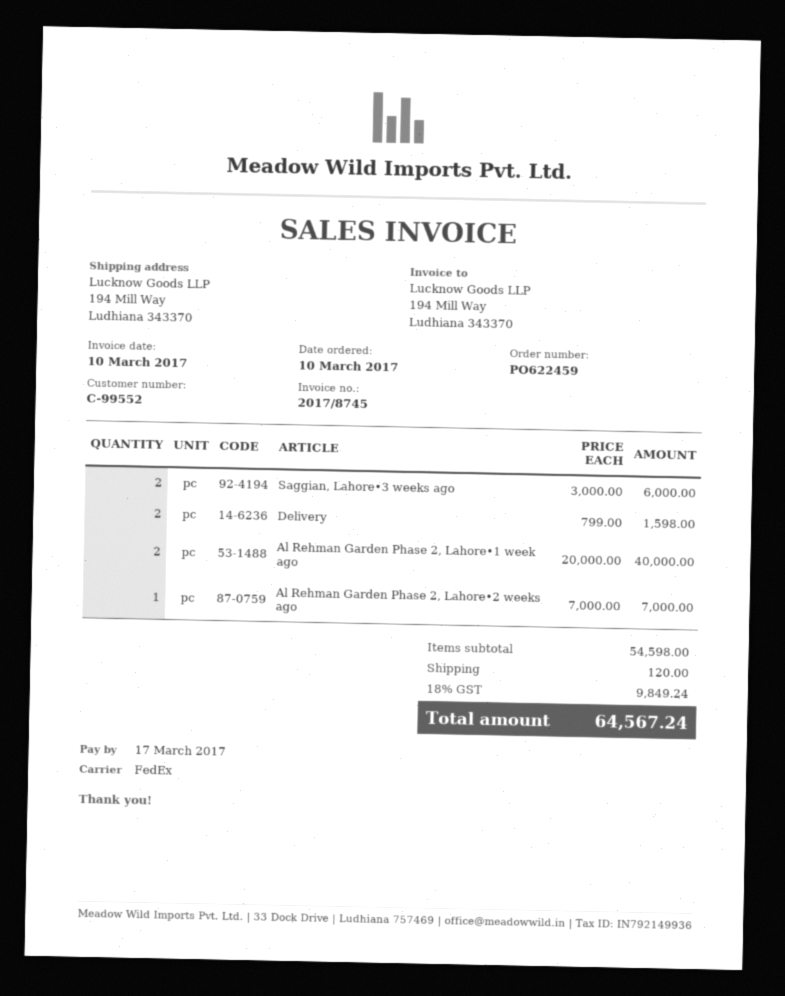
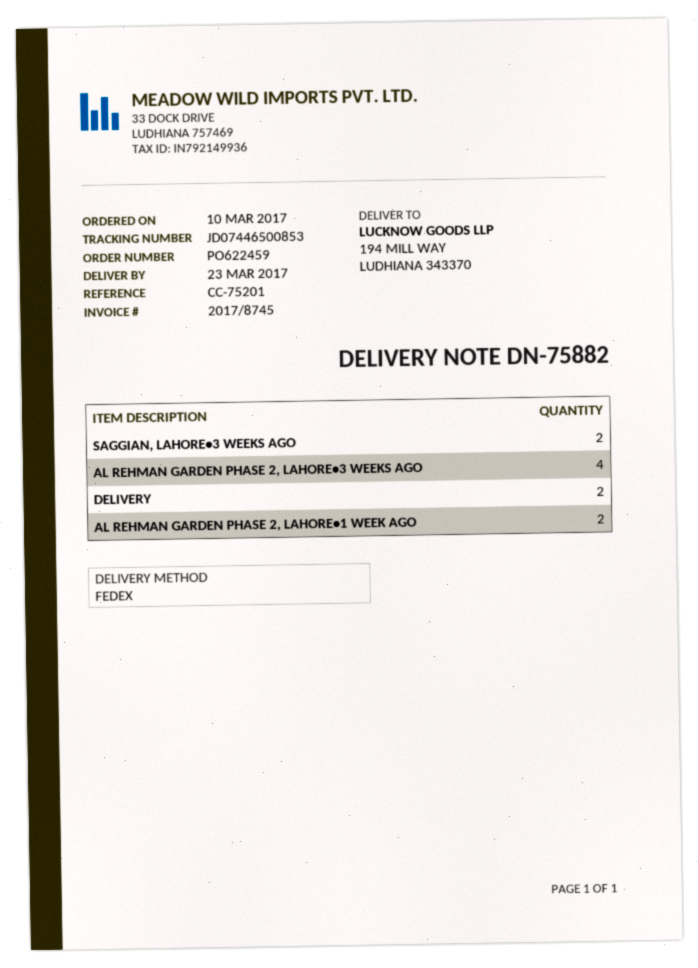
Al Rehman Garden Phase 2, Lahore•2 weeks ago: 1 -> none
AL REHMAN GARDEN PHASE 2, LAHORE•3 WEEKS AGO: none -> 4

